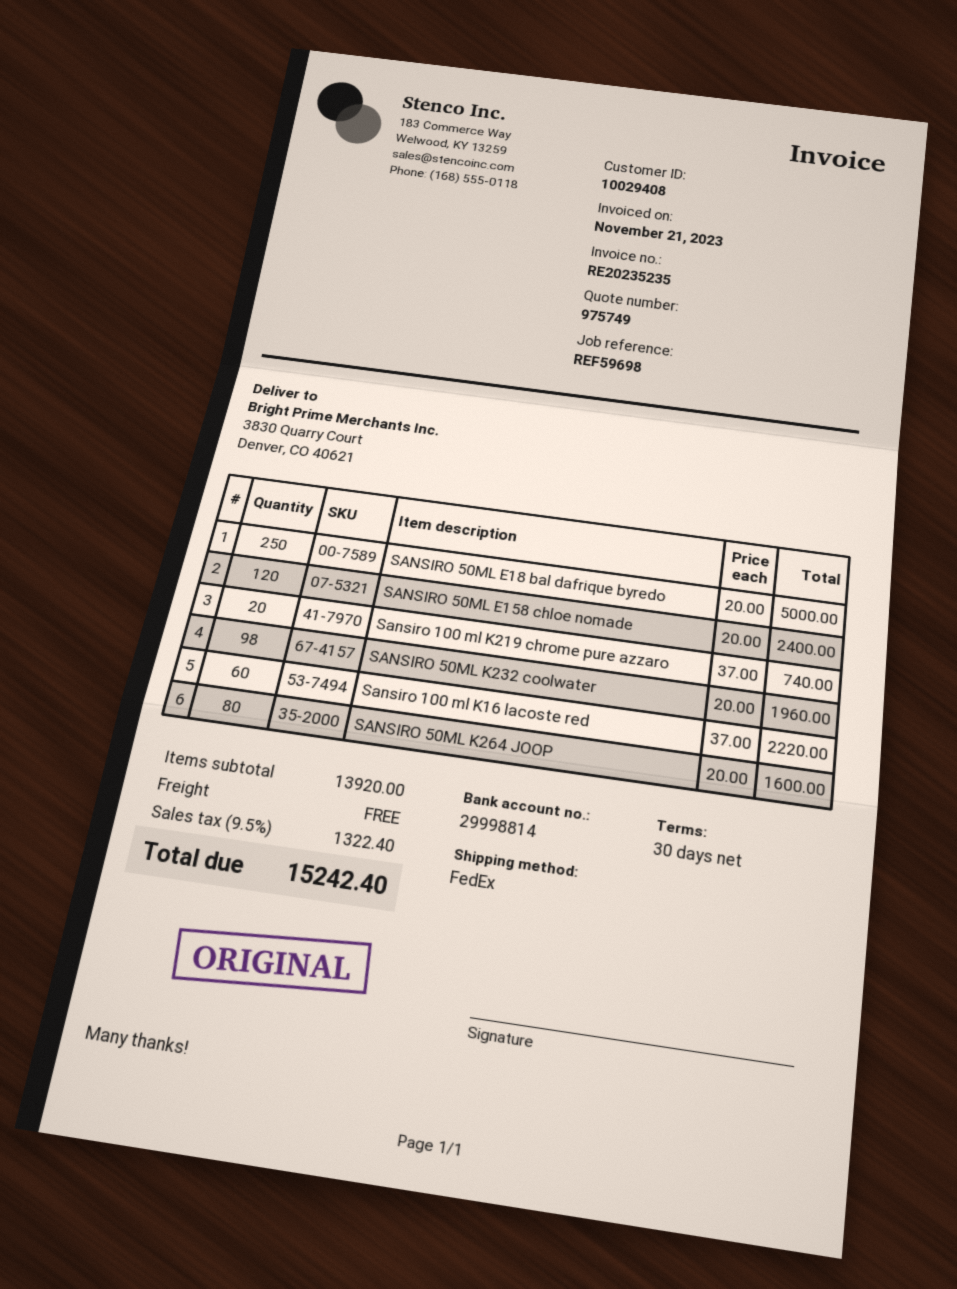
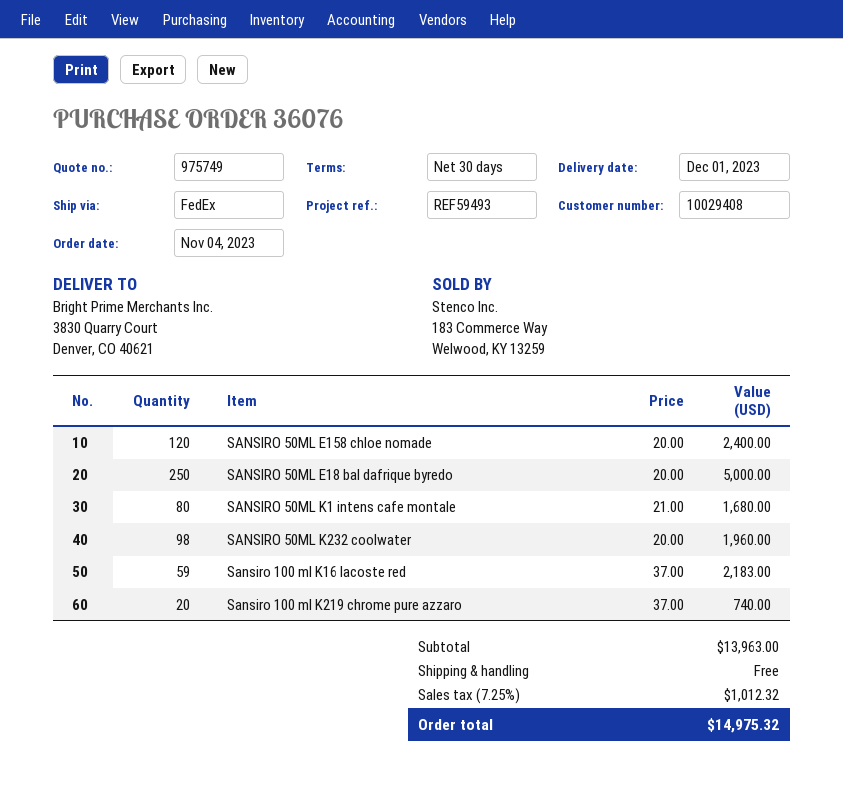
reference: REF59698 -> REF59493
Sansiro 100 ml K16 lacoste red: 60 x 37.00 = 2220.00 -> 59 x 37.00 = 2183.00
SANSIRO 50ML K264 JOOP: 80 x 20.00 = 1600.00 -> none
SANSIRO 50ML K1 intens cafe montale: none -> 80 x 21.00 = 1680.00
subtotal: 13920.00 -> 13963.00
tax: 9.5% = 1322.40 -> 7.25% = 1012.32
total: 15242.40 -> 14975.32

